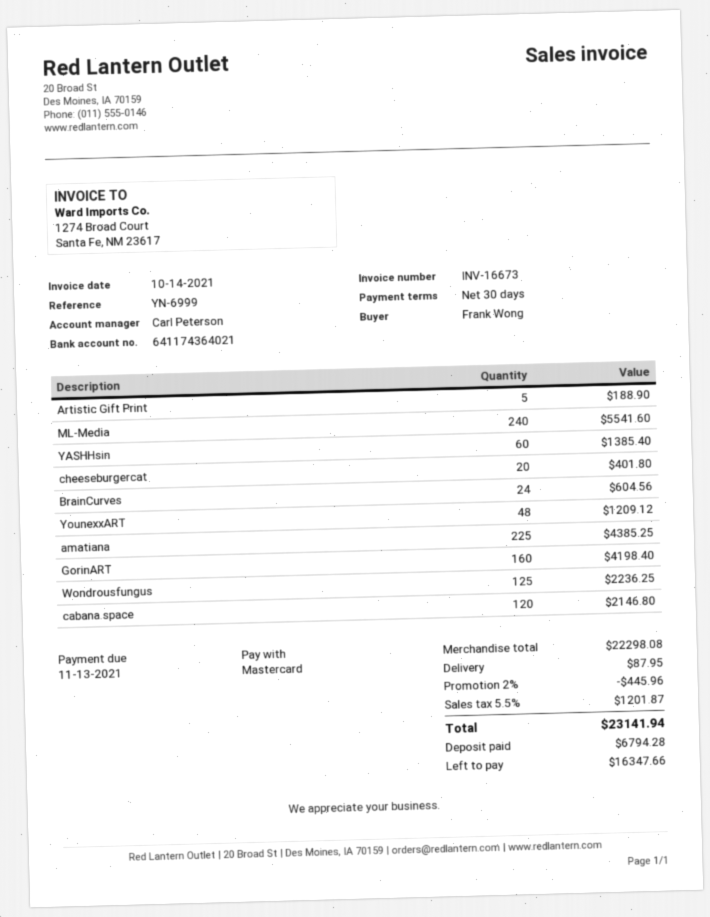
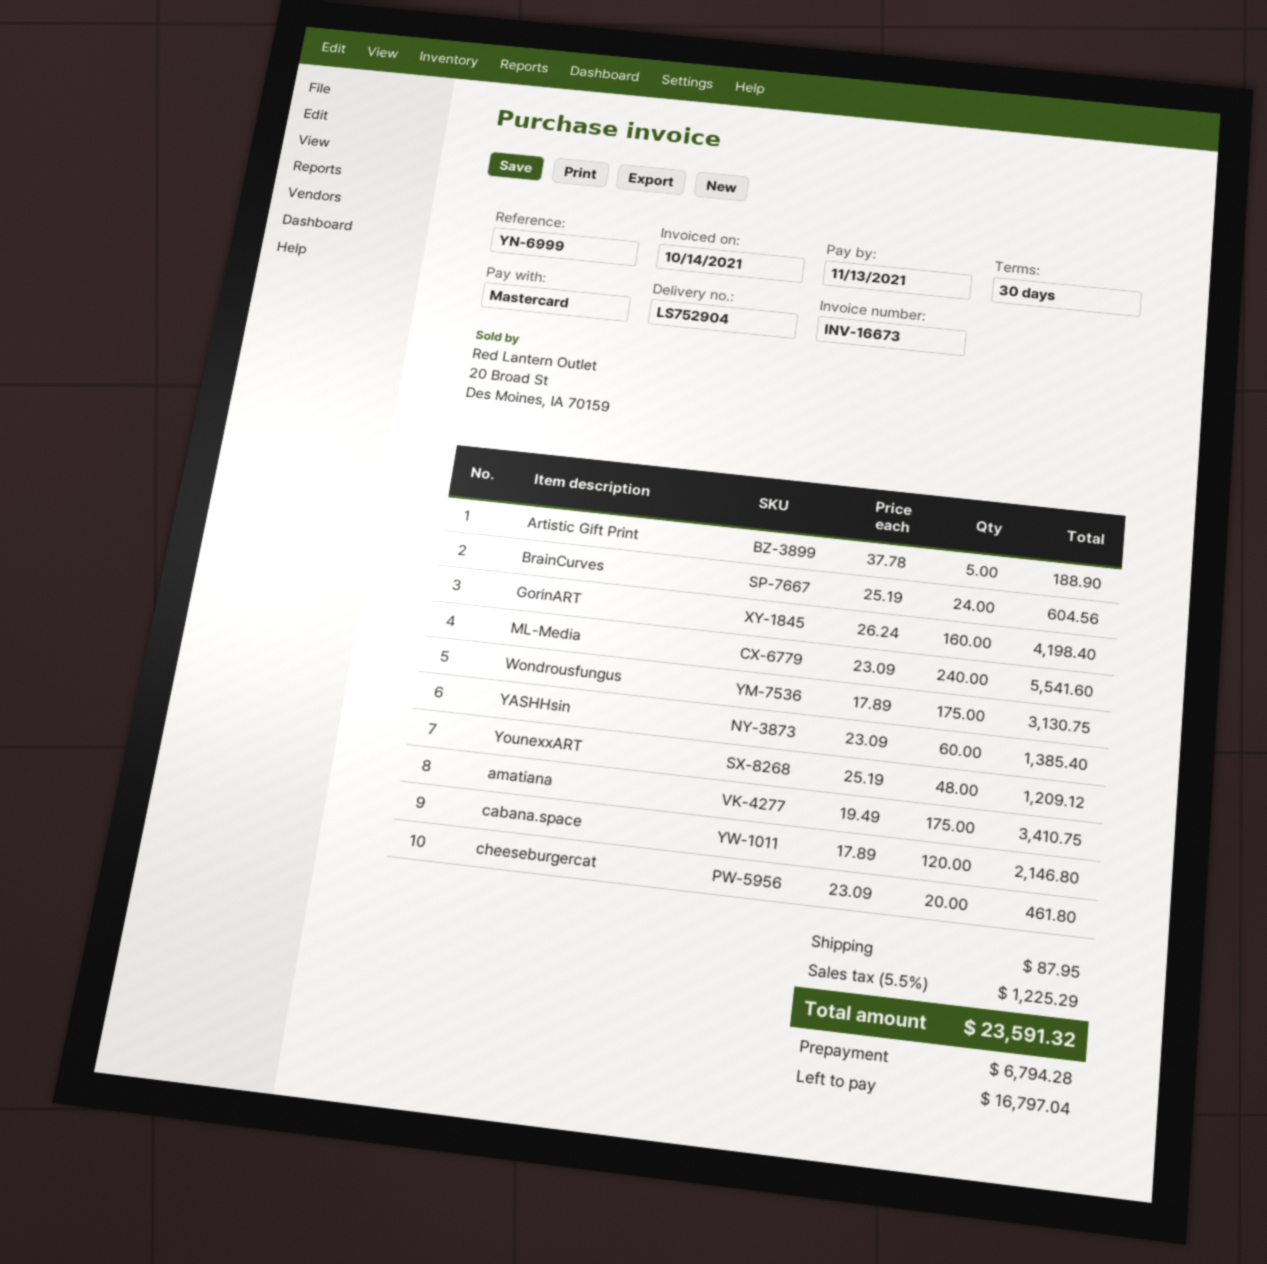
cheeseburgercat: 20 for 401.80 -> 20 for 461.80
amatiana: 225 for 4385.25 -> 175 for 3410.75
Wondrousfungus: 125 for 2236.25 -> 175 for 3130.75
discount: 2% = 445.96 -> none
tax: 5.5% = 1201.87 -> 5.5% = 1225.29
total: 23141.94 -> 23591.32
balance: 16347.66 -> 16797.04

